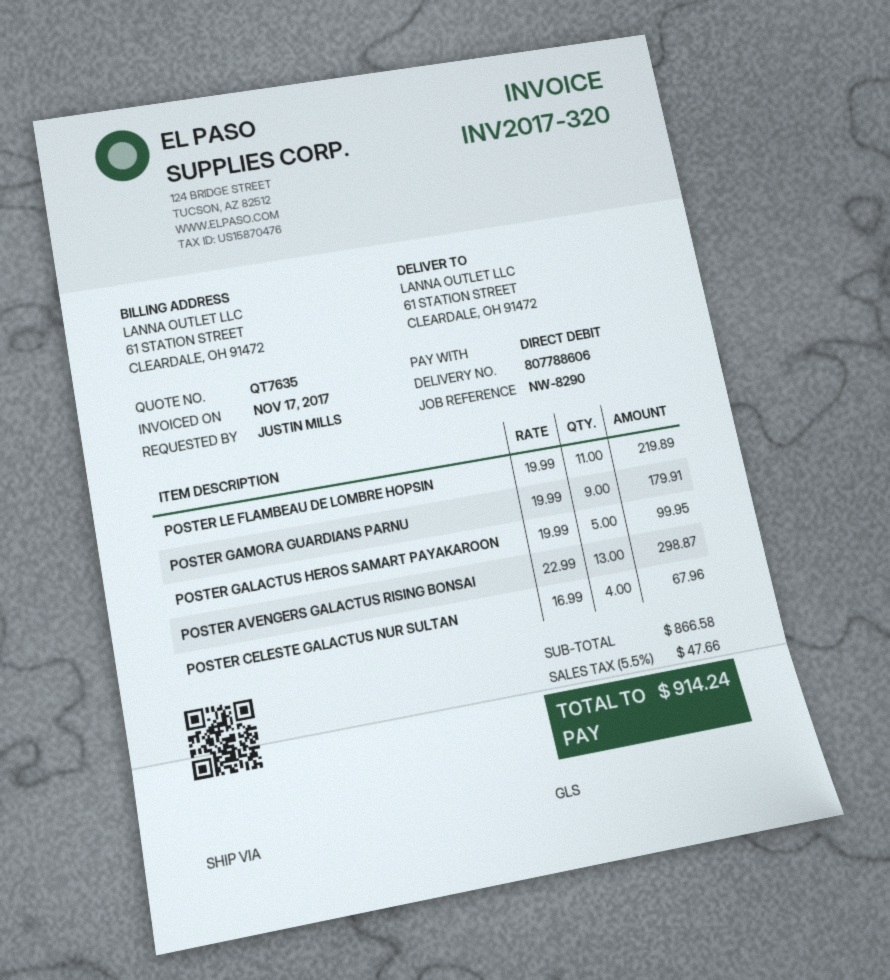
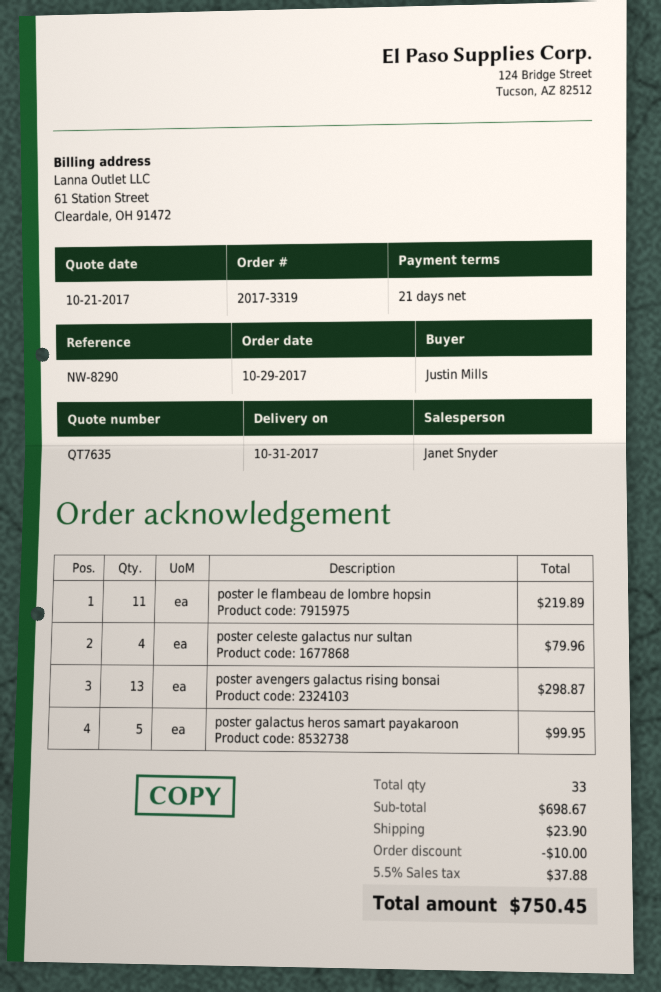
POSTER GAMORA GUARDIANS PARNU: 9 for 179.91 -> none
POSTER CELESTE GALACTUS NUR SULTAN: 4 for 67.96 -> 4 for 79.96
subtotal: 866.58 -> 698.67
discount: none -> 10.00
shipping: none -> 23.90
tax: 5.5% = 47.66 -> 5.5% = 37.88
total: 914.24 -> 750.45

